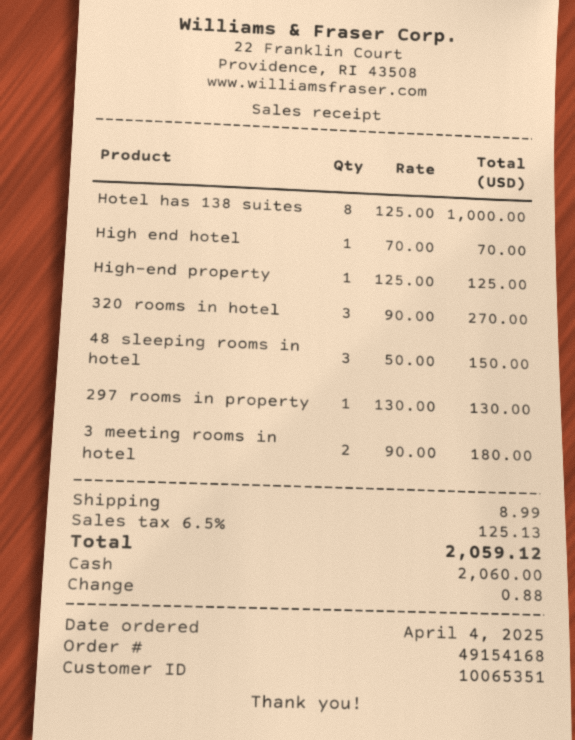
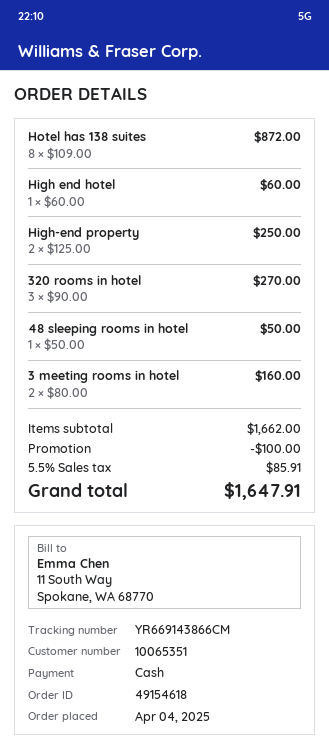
order number: 49154168 -> 49154618
Hotel has 138 suites: 8 x 125.00 = 1000.00 -> 8 x 109.00 = 872.00
High end hotel: 1 x 70.00 = 70.00 -> 1 x 60.00 = 60.00
High-end property: 1 x 125.00 = 125.00 -> 2 x 125.00 = 250.00
48 sleeping rooms in hotel: 3 x 50.00 = 150.00 -> 1 x 50.00 = 50.00
297 rooms in property: 1 x 130.00 = 130.00 -> none
3 meeting rooms in hotel: 2 x 90.00 = 180.00 -> 2 x 80.00 = 160.00
discount: none -> 100.00
shipping: 8.99 -> none
tax: 6.5% = 125.13 -> 5.5% = 85.91
total: 2059.12 -> 1647.91

